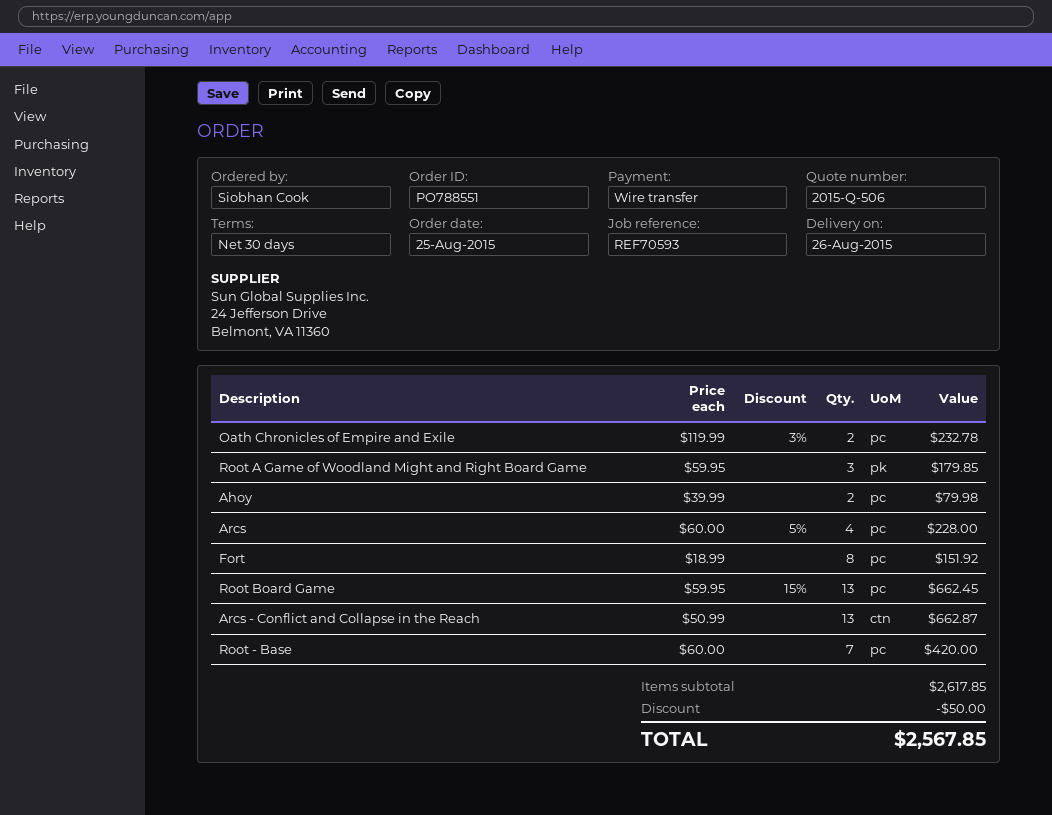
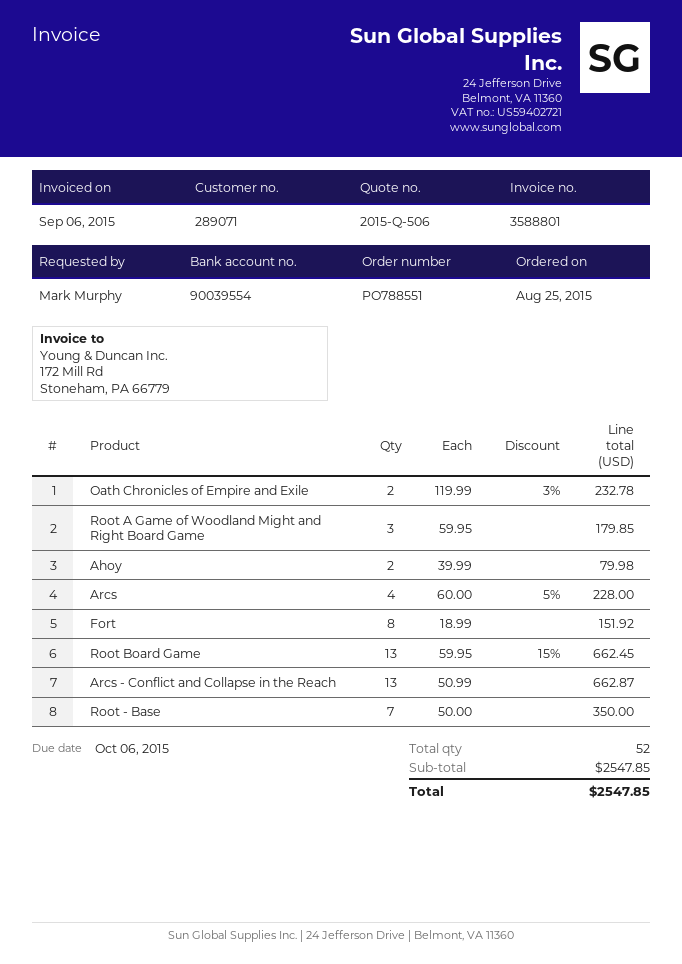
ordered by: Siobhan Cook -> Mark Murphy
Root - Base: 7 x 60.00 = 420.00 -> 7 x 50.00 = 350.00
subtotal: 2617.85 -> 2547.85
discount: 50.00 -> none
total: 2567.85 -> 2547.85

